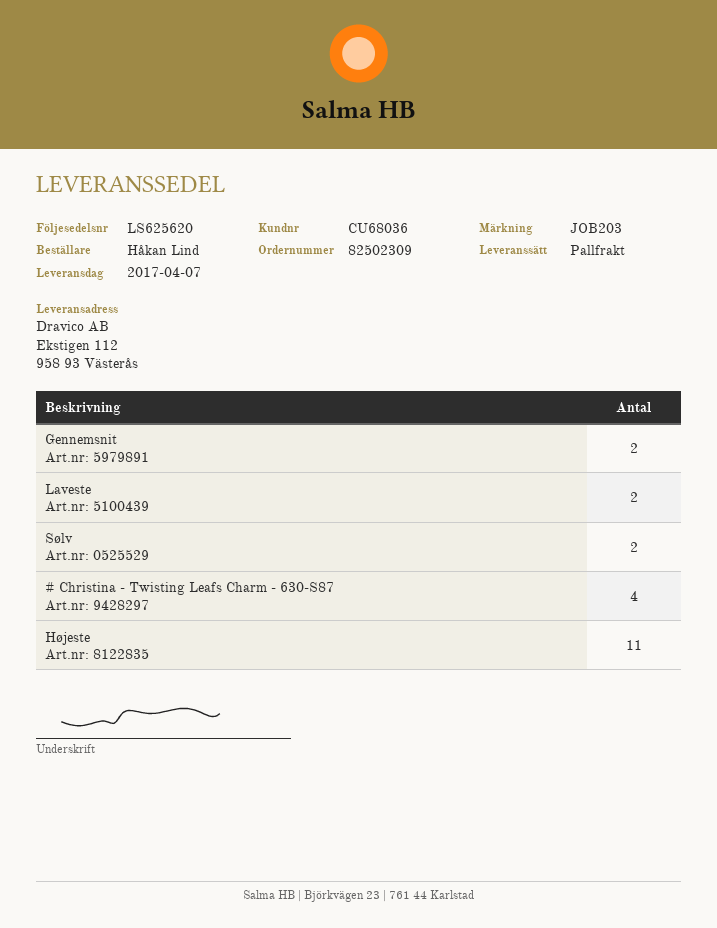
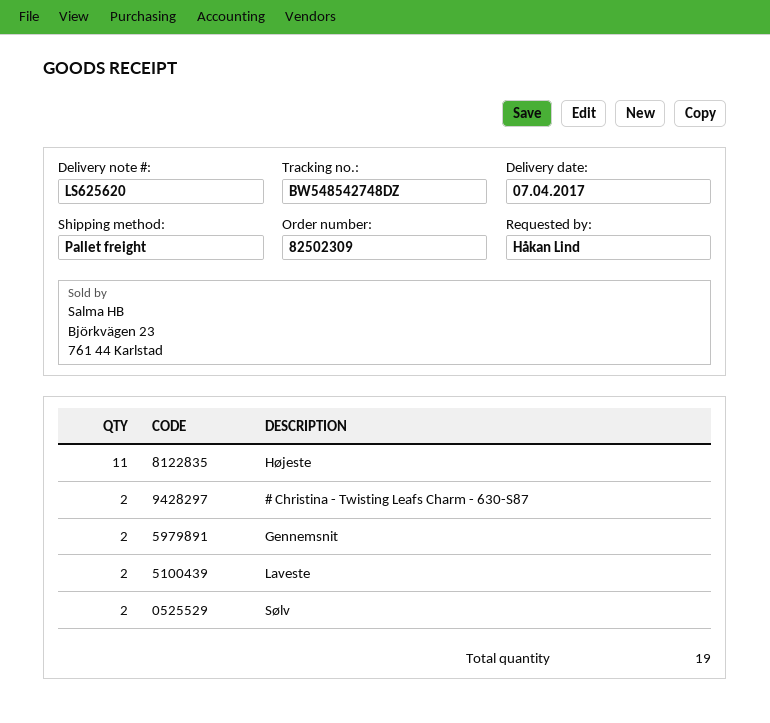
# Christina - Twisting Leafs Charm - 630-S87: 4 -> 2

